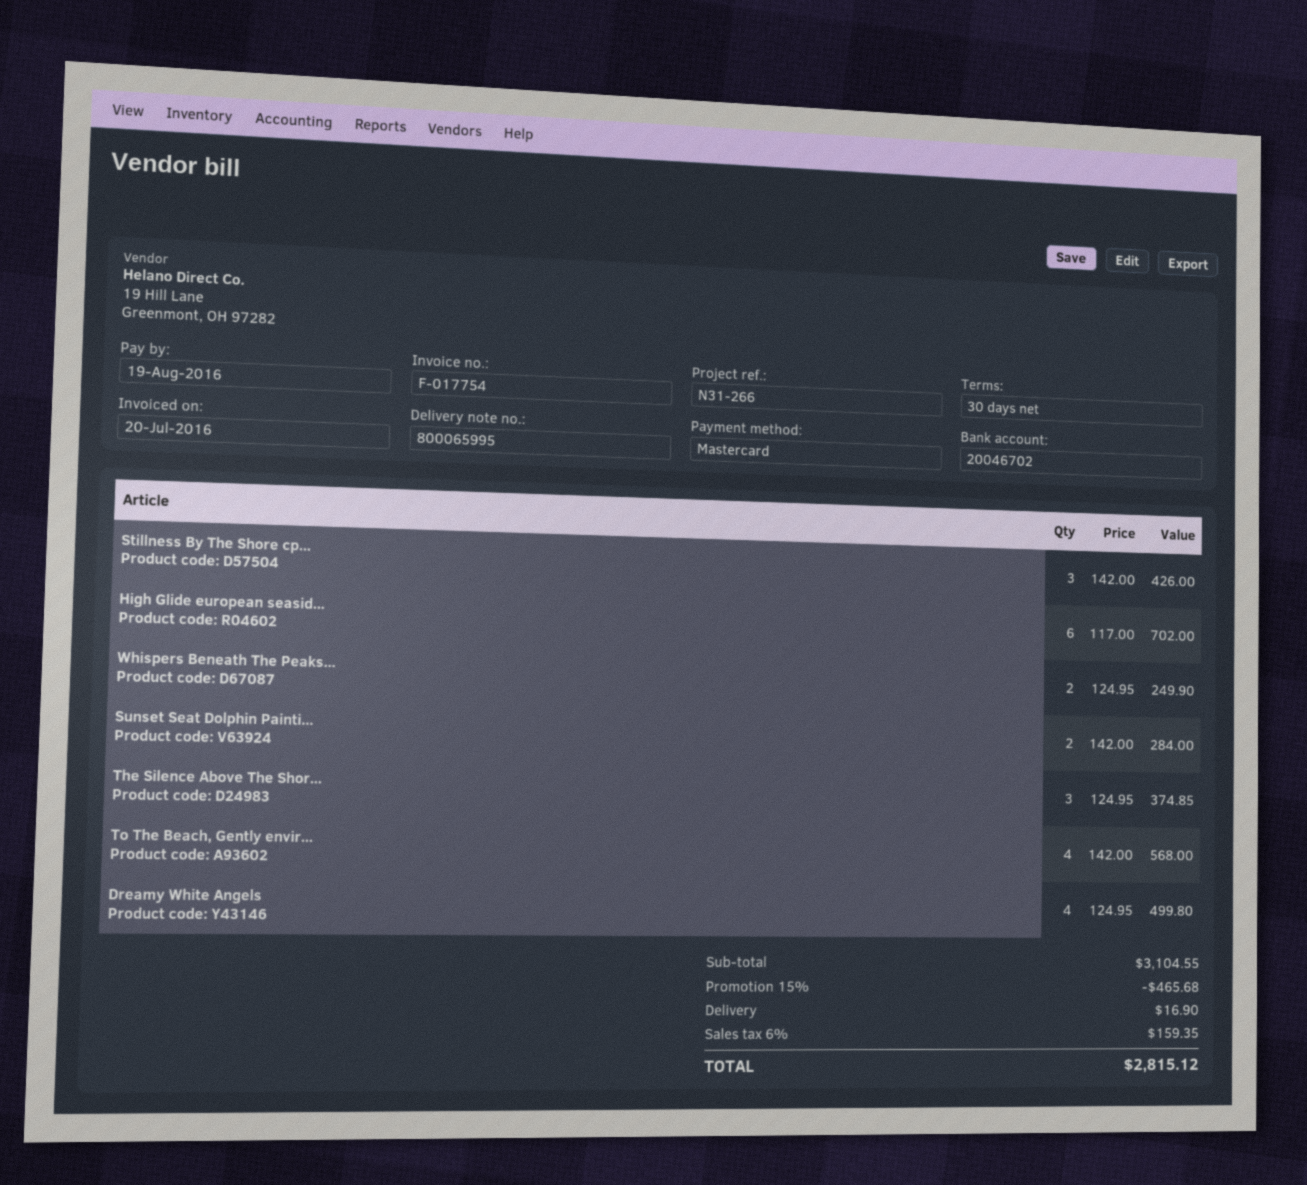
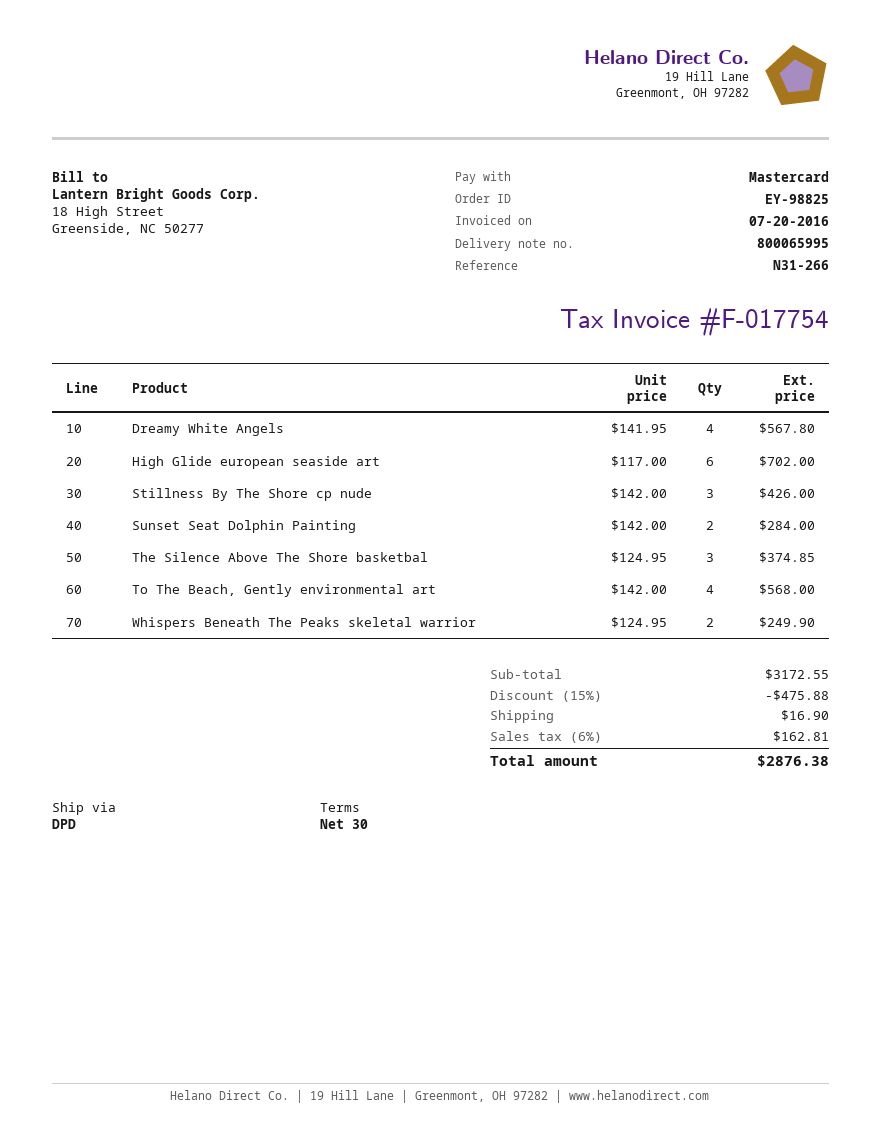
Dreamy White Angels: 4 x 124.95 = 499.80 -> 4 x 141.95 = 567.80
subtotal: 3104.55 -> 3172.55
discount: 15% = 465.68 -> 15% = 475.88
tax: 6% = 159.35 -> 6% = 162.81
total: 2815.12 -> 2876.38

